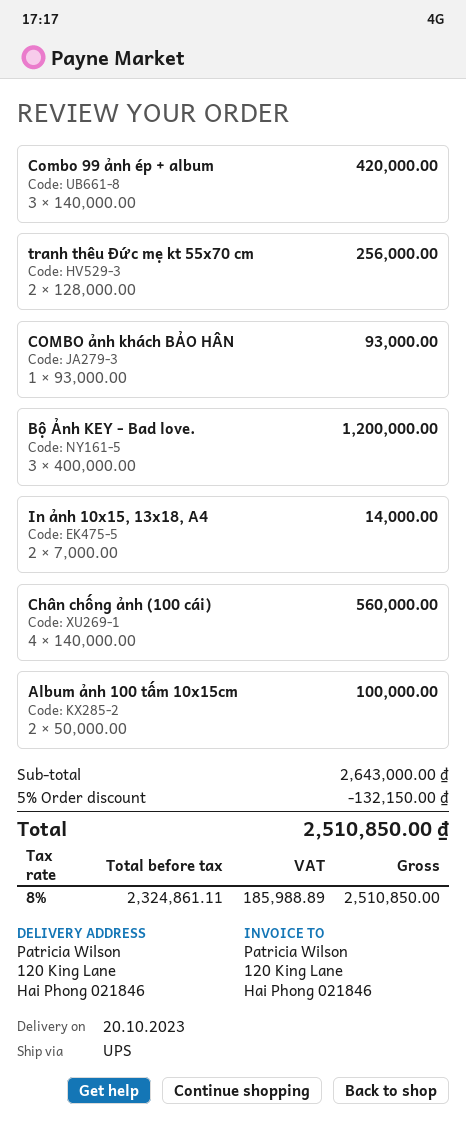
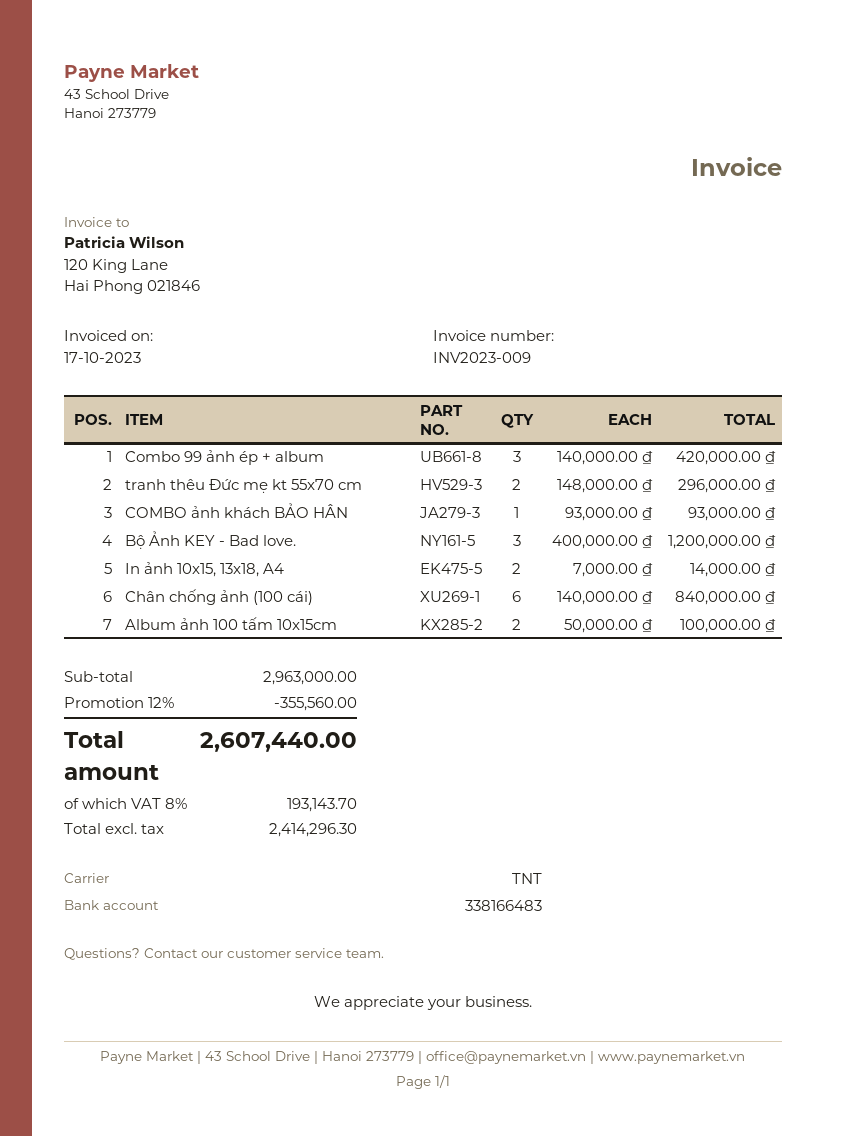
shipping method: UPS -> TNT
tranh thêu Đức mẹ kt 55x70 cm: 2 x 128000.00 = 256000.00 -> 2 x 148000.00 = 296000.00
Chân chống ảnh (100 cái): 4 x 140000.00 = 560000.00 -> 6 x 140000.00 = 840000.00
subtotal: 2643000.00 -> 2963000.00
discount: 5% = 132150.00 -> 12% = 355560.00
net: 2324861.11 -> 2414296.30
tax: 8% = 185988.89 -> 8% = 193143.70
total: 2510850.00 -> 2607440.00

